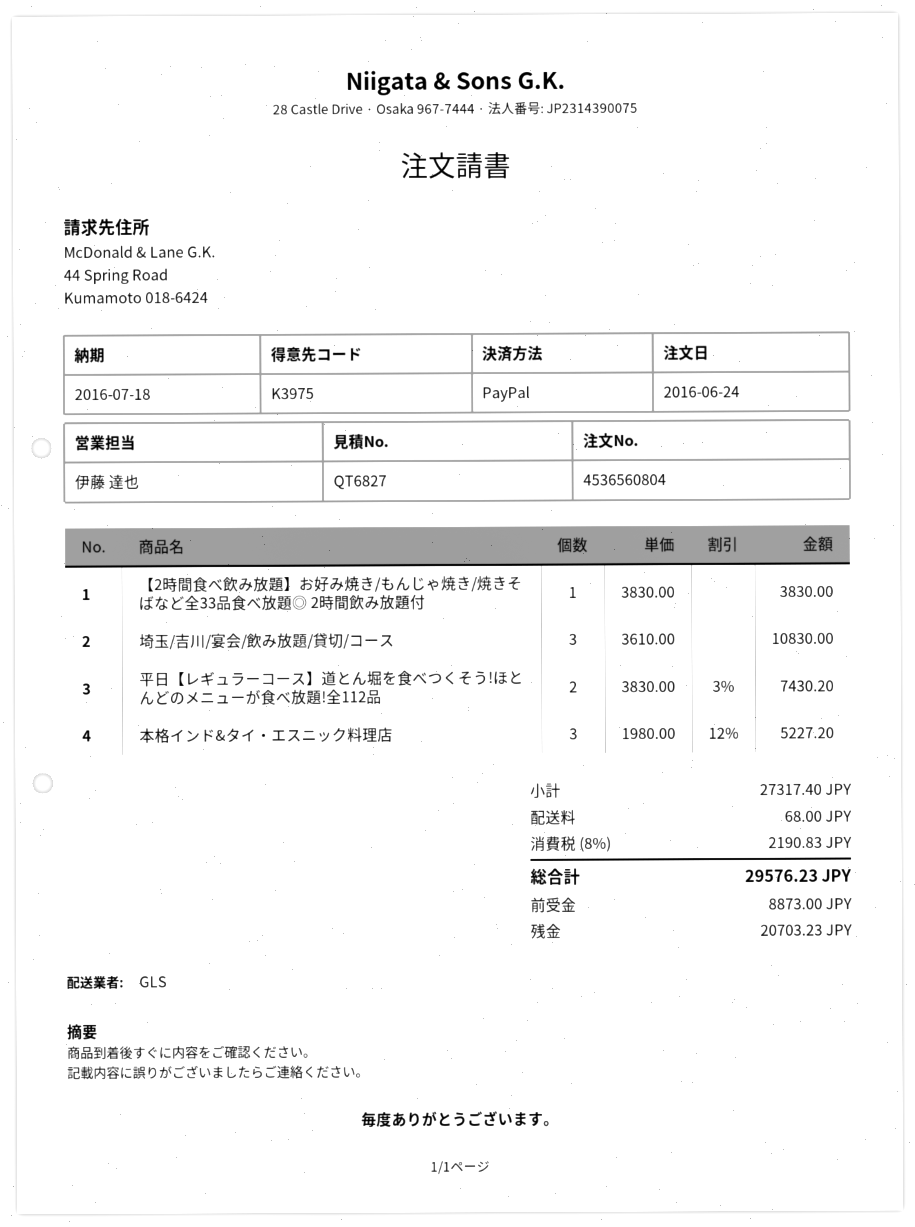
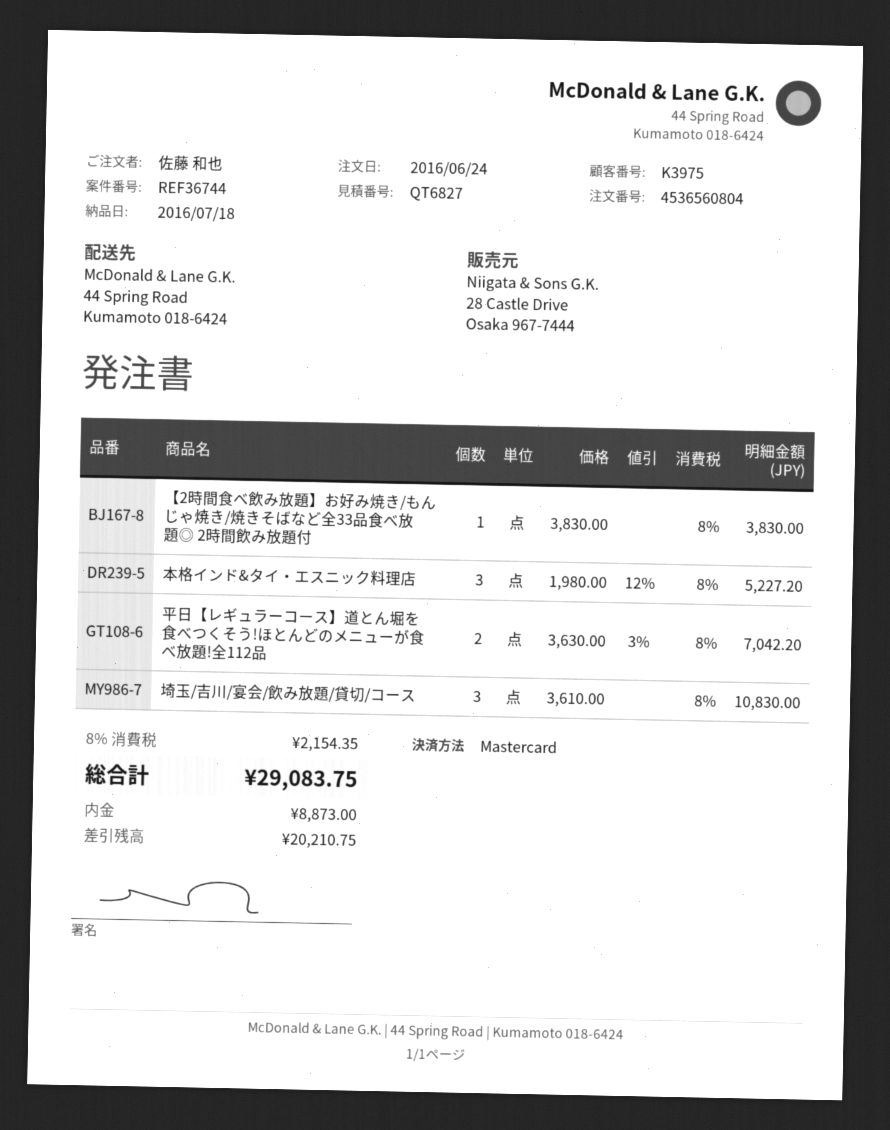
payment method: PayPal -> Mastercard
平日【レギュラーコース】道とん堀を食べつくそう!ほとんどのメニューが食べ放題!全112品: 2 x 3830.00 - 3% = 7430.20 -> 2 x 3630.00 - 3% = 7042.20
shipping: 68.00 -> none
tax: 8% = 2190.83 -> 8% = 2154.35
total: 29576.23 -> 29083.75
balance: 20703.23 -> 20210.75

